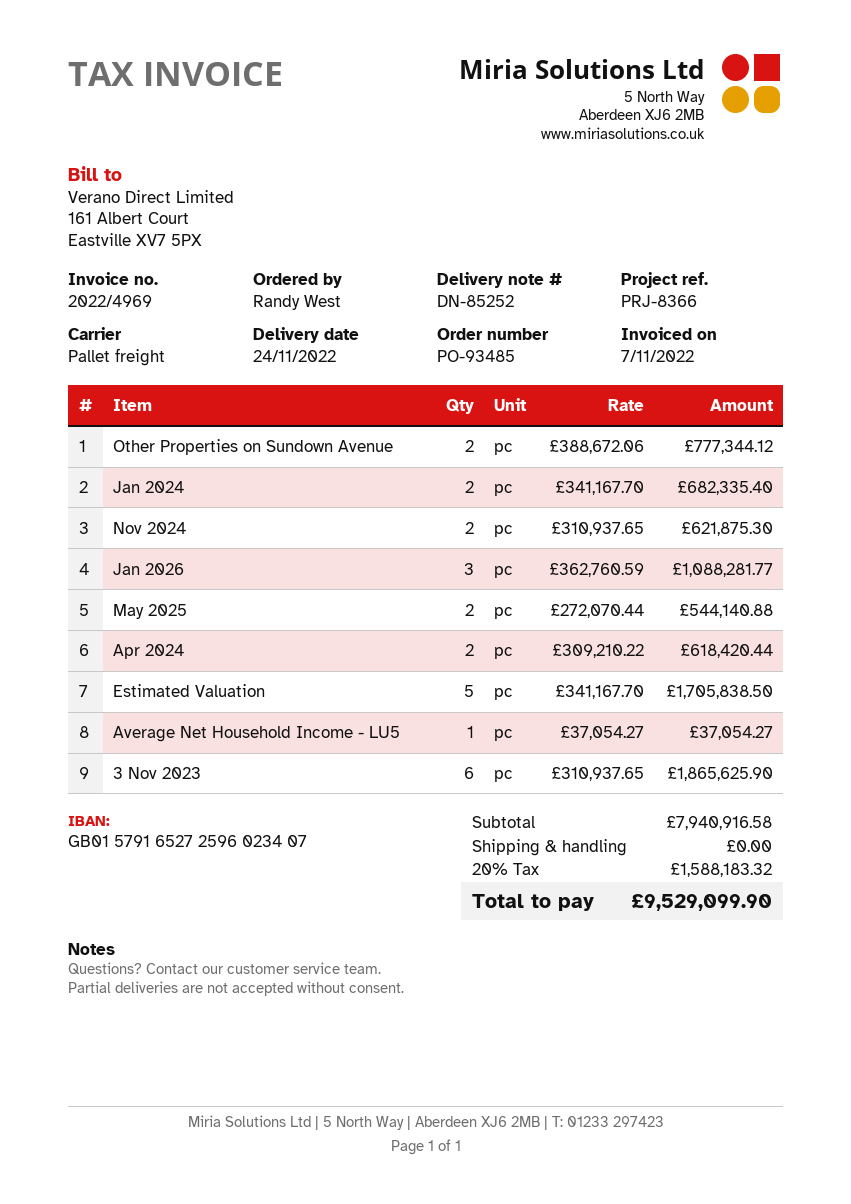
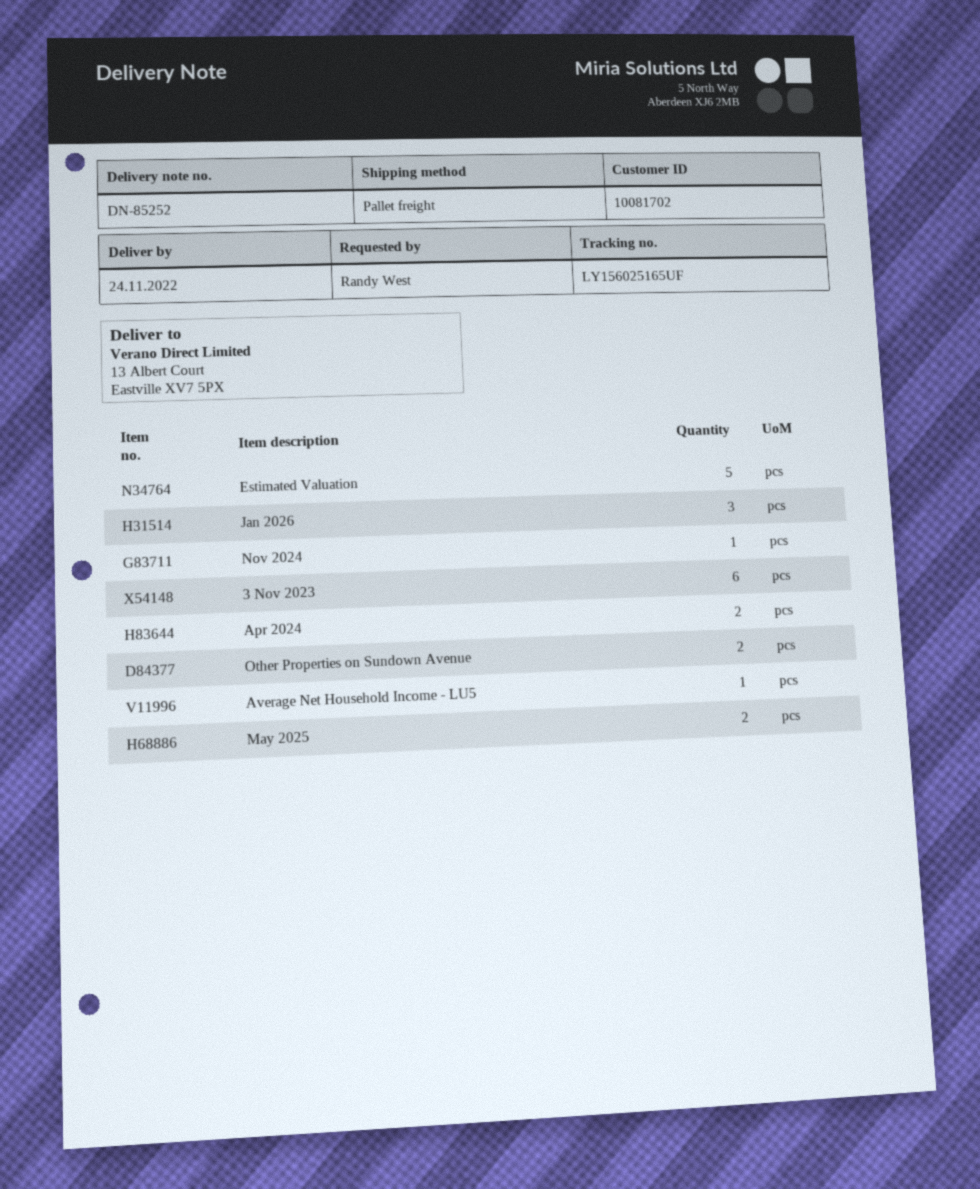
Jan 2024: 2 -> none
Nov 2024: 2 -> 1

